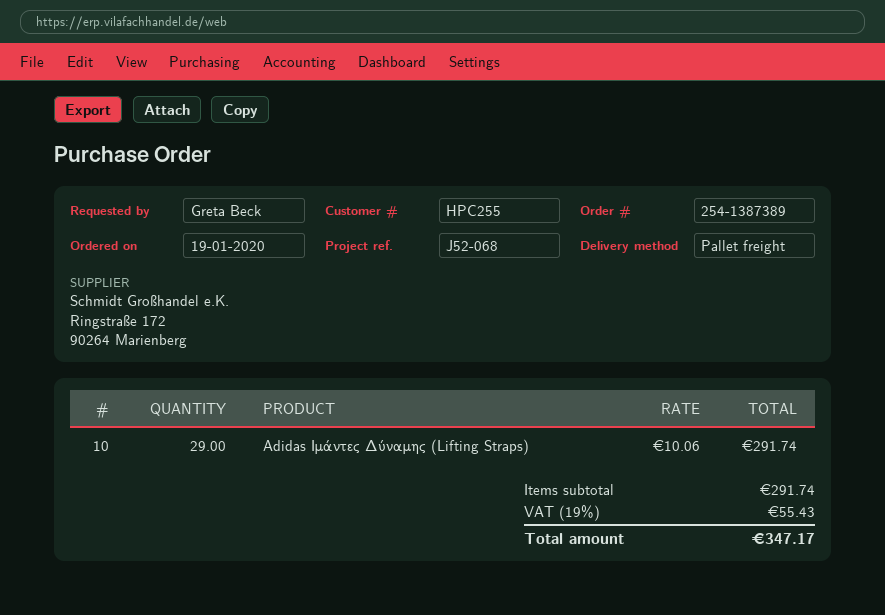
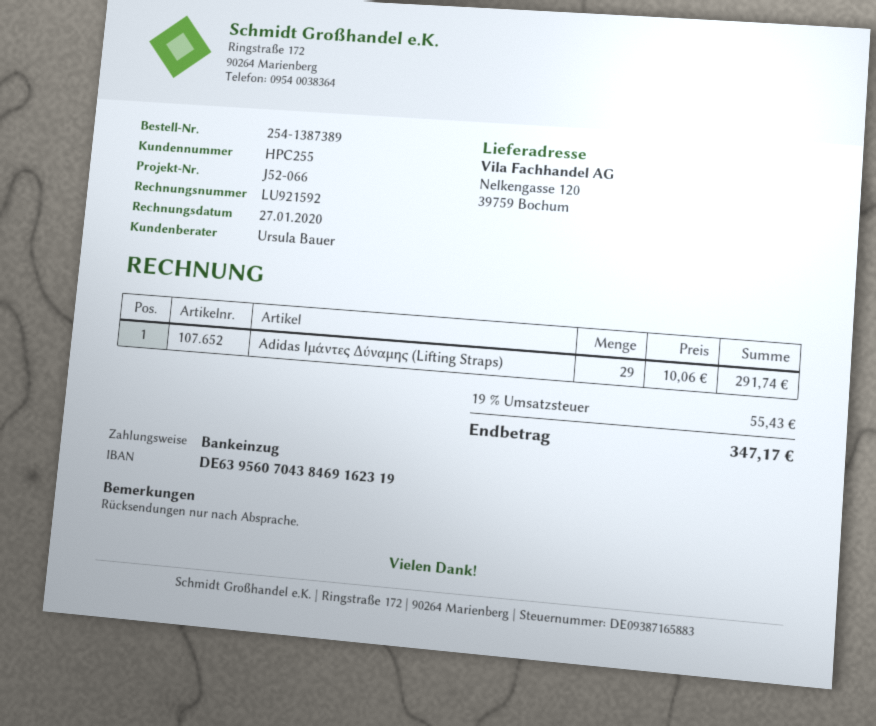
reference: J52-068 -> J52-066

